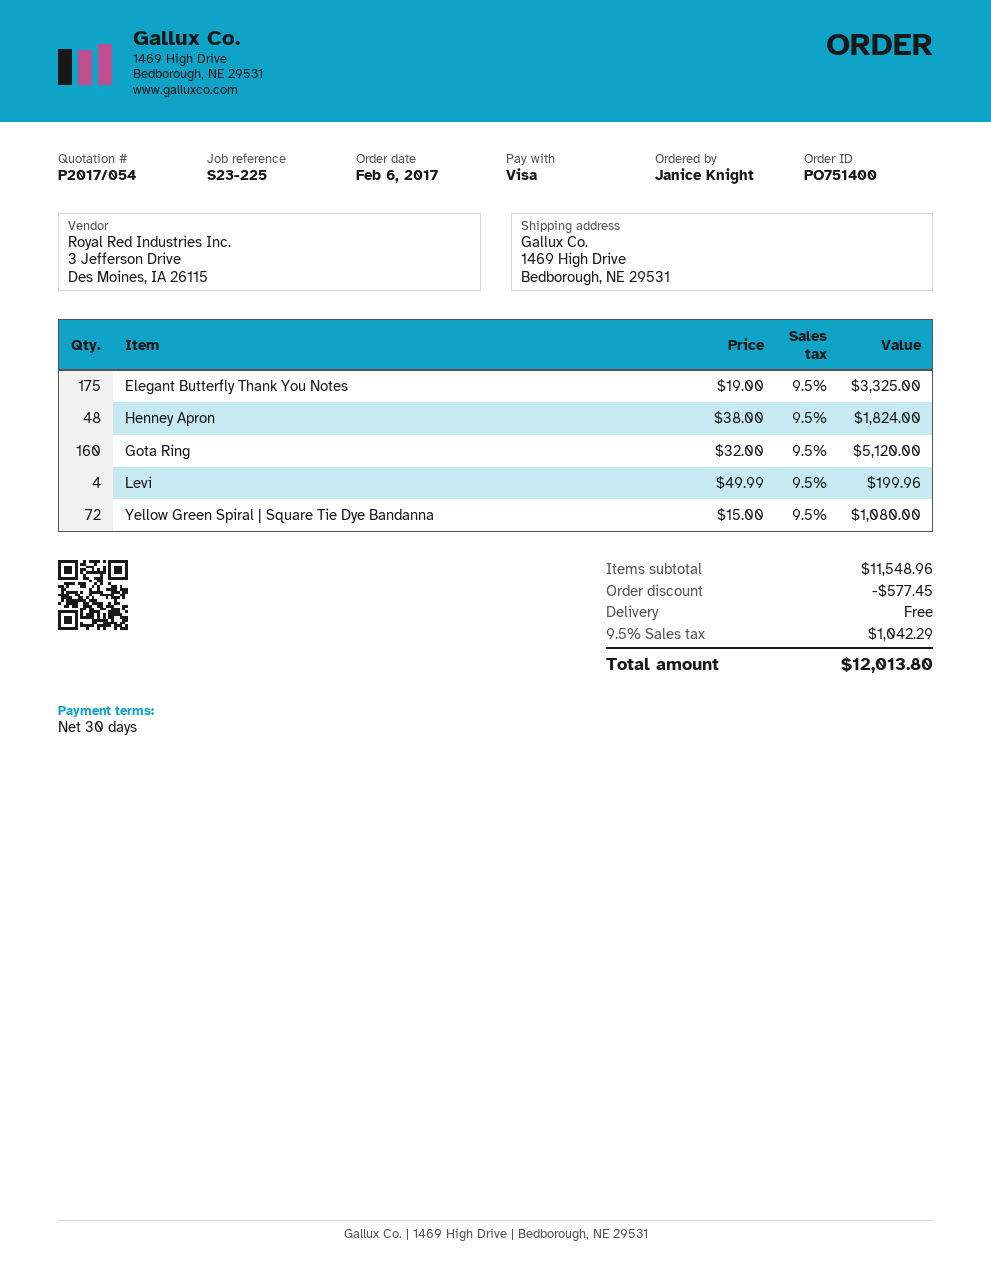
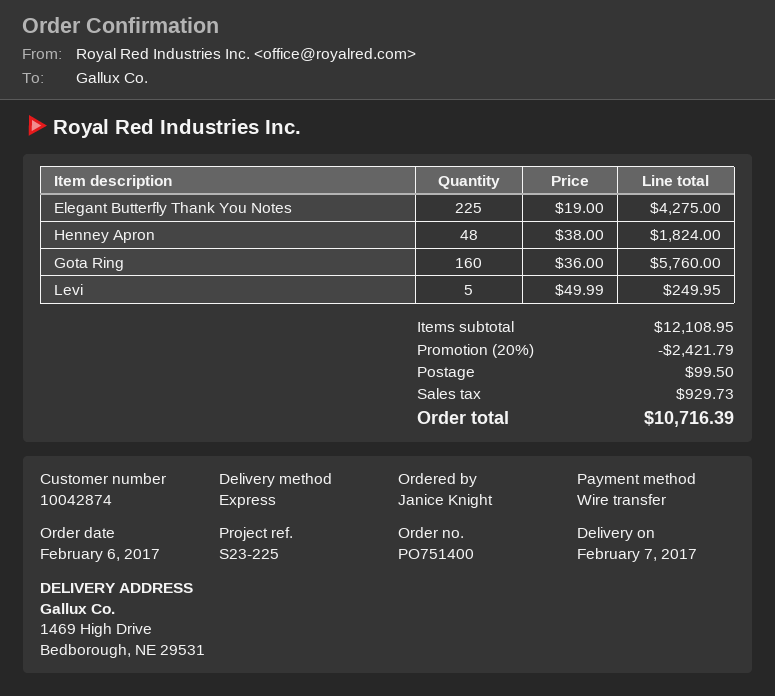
payment method: Visa -> bank transfer
Elegant Butterfly Thank You Notes: 175 x 19.00 = 3325.00 -> 225 x 19.00 = 4275.00
Gota Ring: 160 x 32.00 = 5120.00 -> 160 x 36.00 = 5760.00
Levi: 4 x 49.99 = 199.96 -> 5 x 49.99 = 249.95
Yellow Green Spiral | Square Tie Dye Bandanna: 72 x 15.00 = 1080.00 -> none
subtotal: 11548.96 -> 12108.95
discount: 577.45 -> 2421.79
shipping: 0.00 -> 99.50
tax: 1042.29 -> 929.73
total: 12013.80 -> 10716.39

